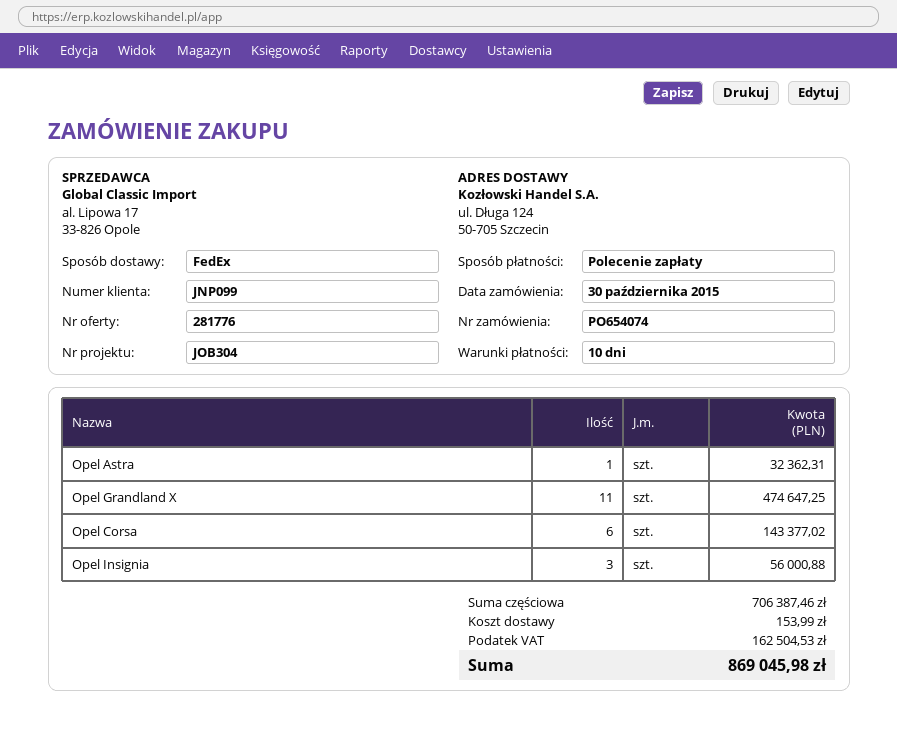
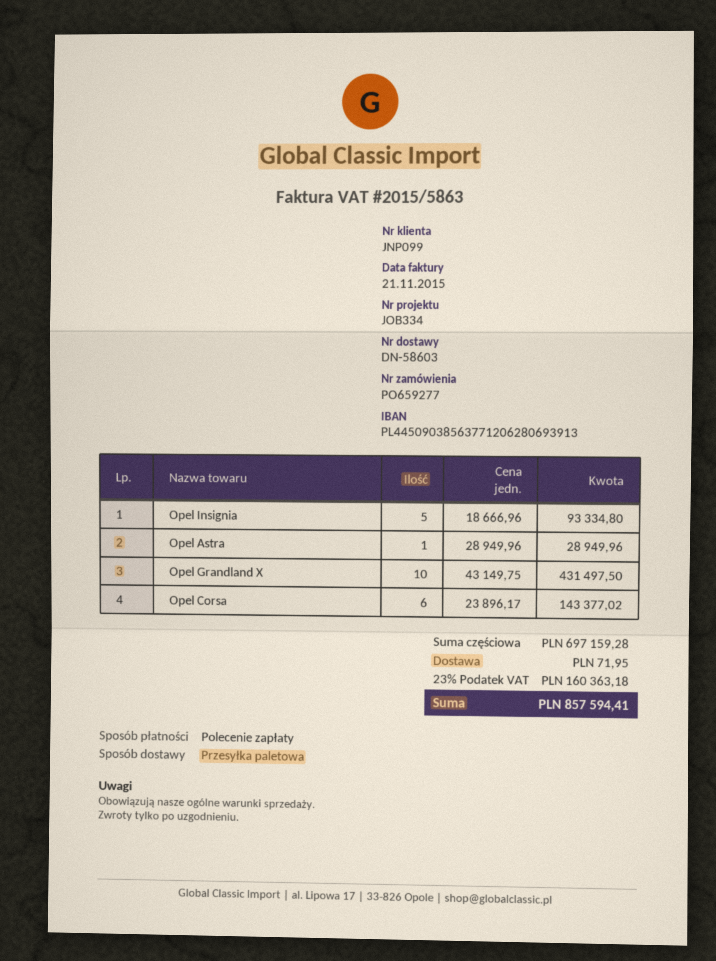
order number: PO654074 -> PO659277
reference: JOB304 -> JOB334
shipping method: FedEx -> pallet freight
Opel Astra: 1 for 32362.31 -> 1 for 28949.96
Opel Grandland X: 11 for 474647.25 -> 10 for 431497.50
Opel Insignia: 3 for 56000.88 -> 5 for 93334.80
subtotal: 706387.46 -> 697159.28
shipping: 153.99 -> 71.95
tax: 162504.53 -> 160363.18
total: 869045.98 -> 857594.41

